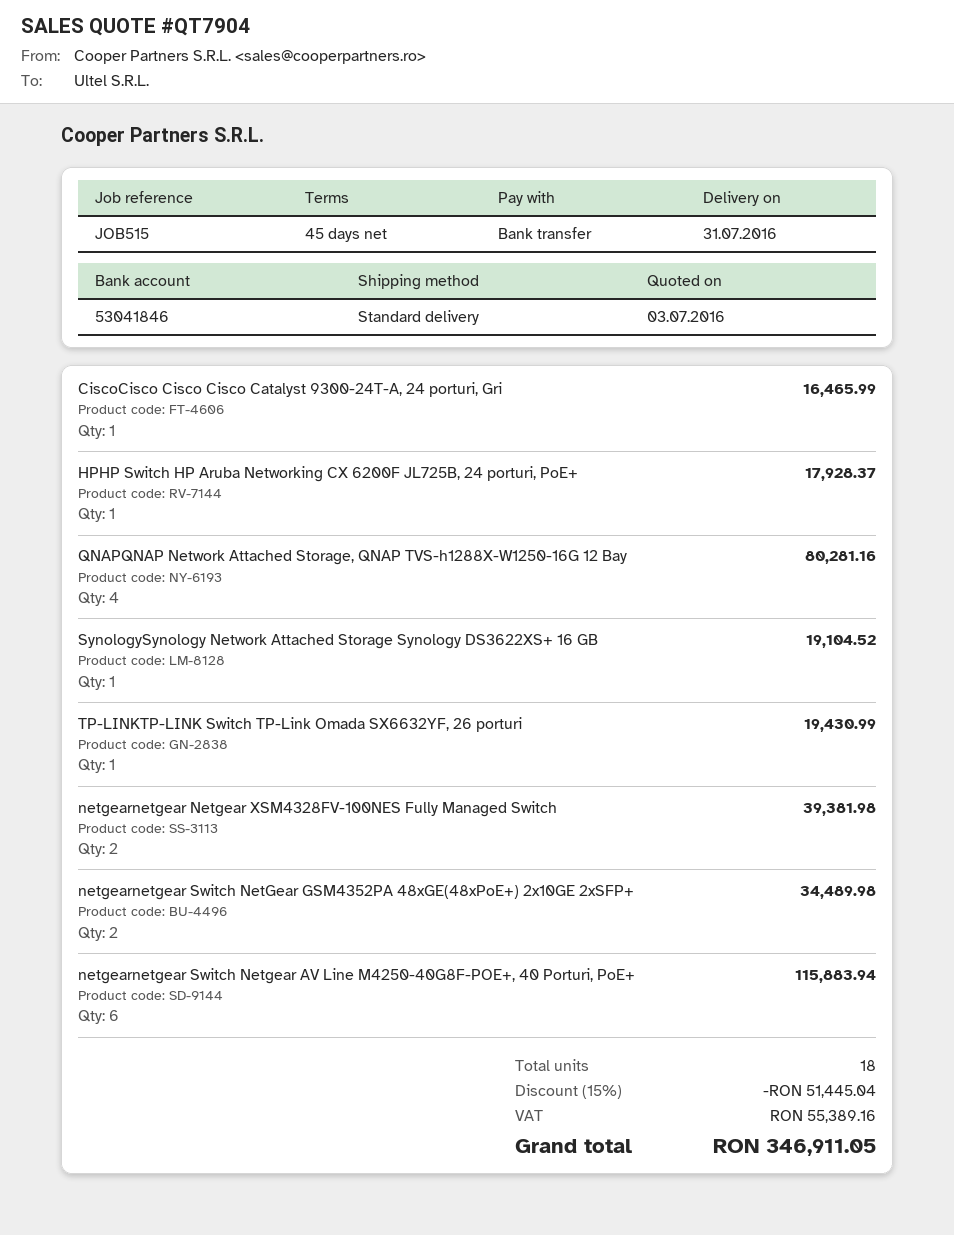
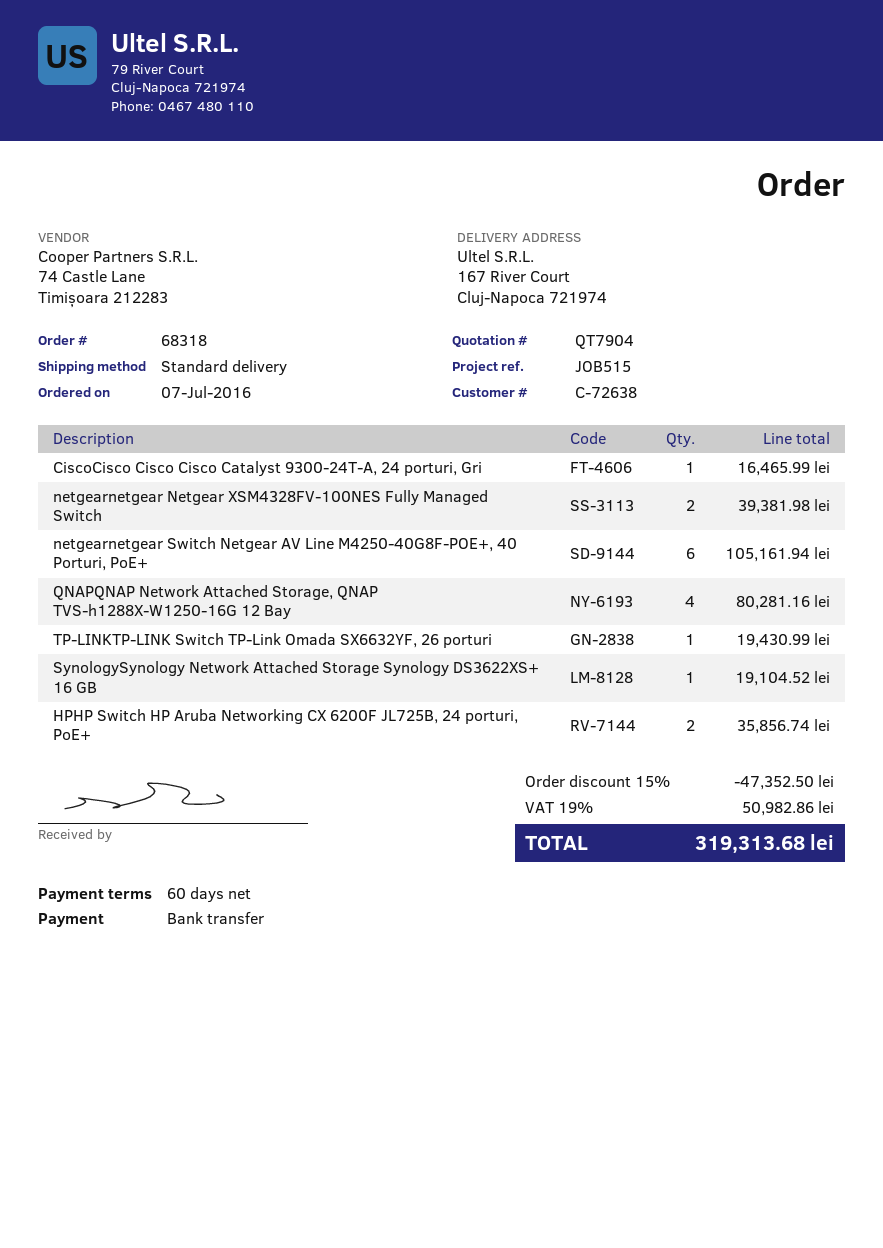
payment terms: 45 days -> 60 days
HPHP Switch HP Aruba Networking CX 6200F JL725B, 24 porturi, PoE+: 1 for 17928.37 -> 2 for 35856.74
netgearnetgear Switch NetGear GSM4352PA 48xGE(48xPoE+) 2x10GE 2xSFP+: 2 for 34489.98 -> none
netgearnetgear Switch Netgear AV Line M4250-40G8F-POE+, 40 Porturi, PoE+: 6 for 115883.94 -> 6 for 105161.94
discount: 15% = 51445.04 -> 15% = 47352.50
tax: 55389.16 -> 50982.86
total: 346911.05 -> 319313.68

